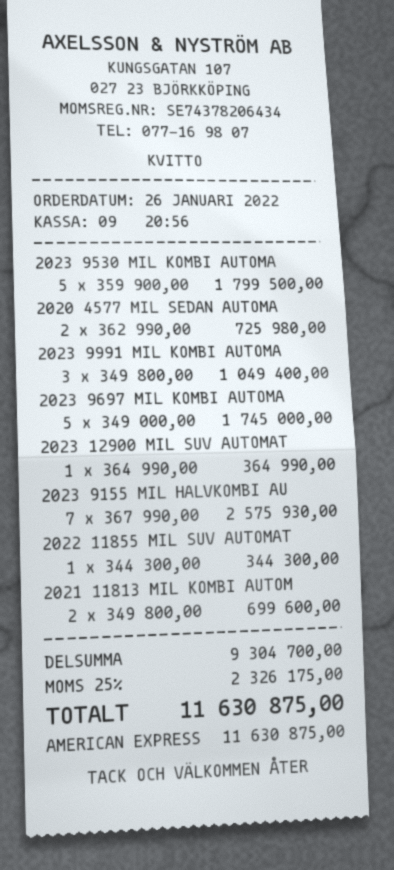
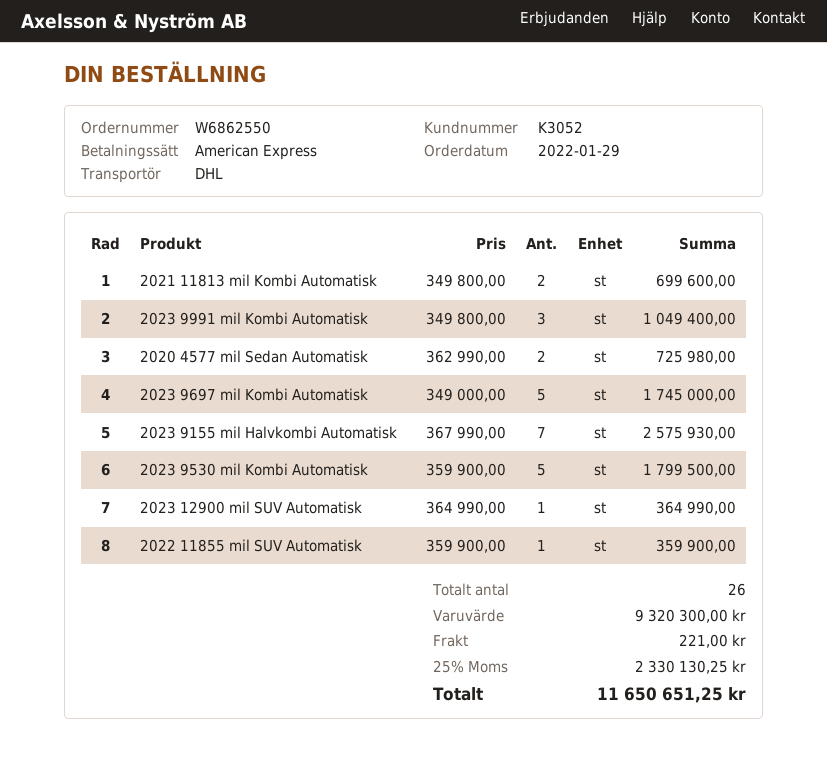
order date: 2022-01-26 -> 2022-01-29
2022 11855 MIL SUV AUTOMAT: 1 x 344300.00 = 344300.00 -> 1 x 359900.00 = 359900.00
subtotal: 9304700.00 -> 9320300.00
shipping: none -> 221.00
tax: 25% = 2326175.00 -> 25% = 2330130.25
total: 11630875.00 -> 11650651.25

